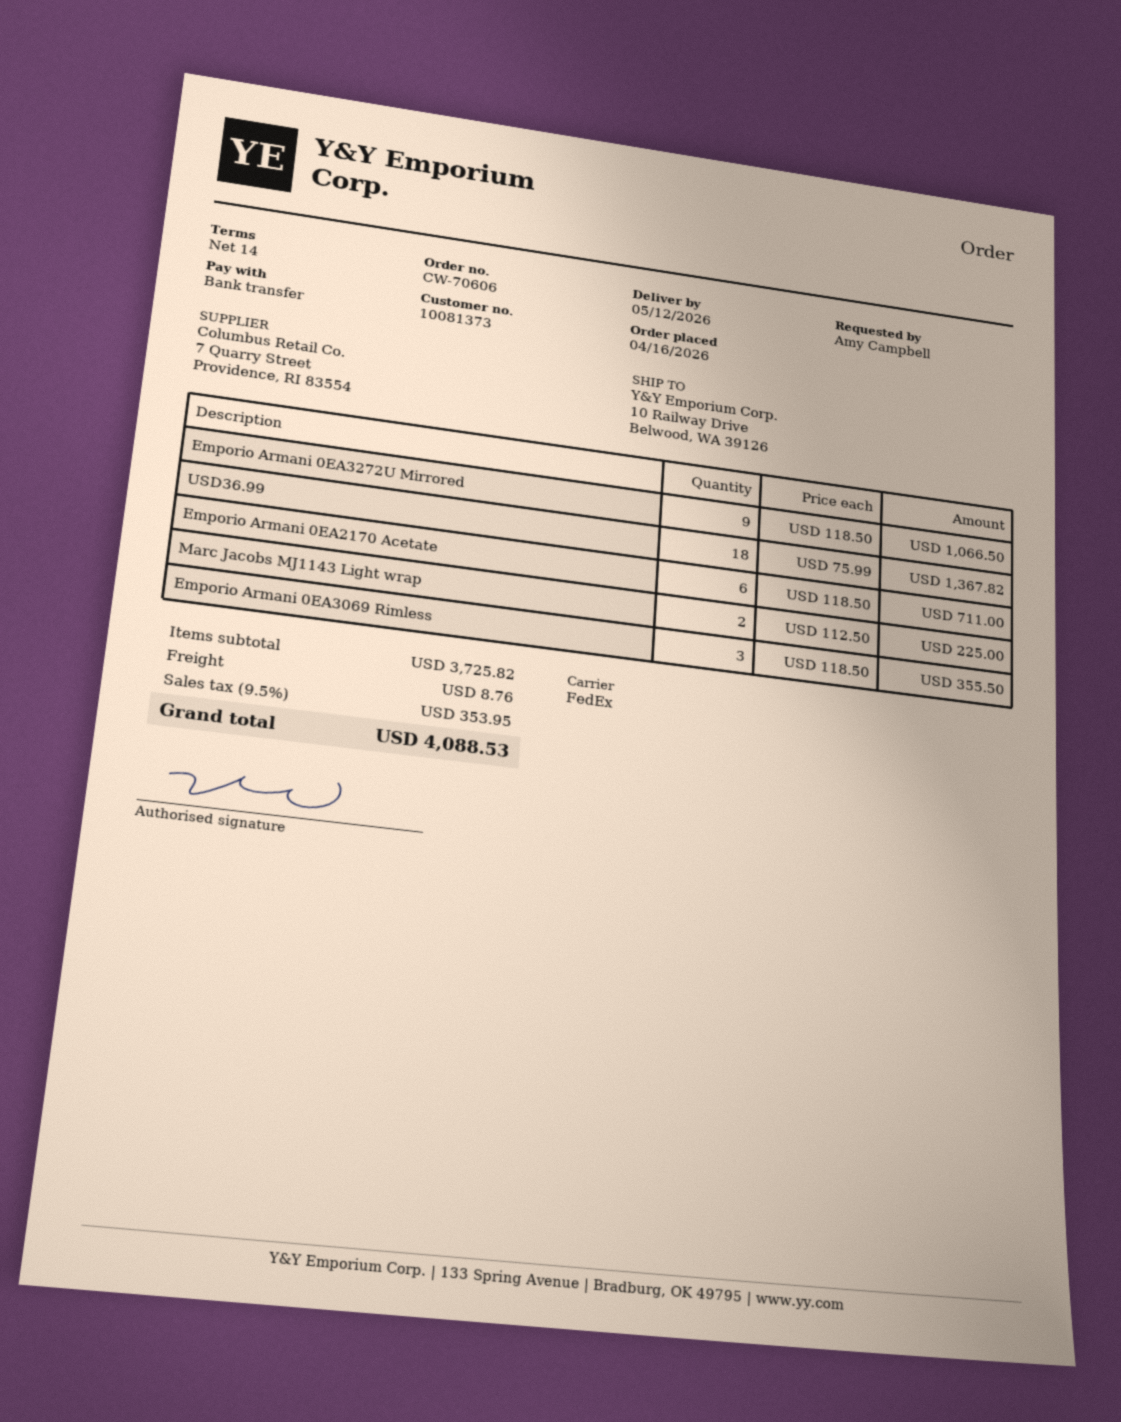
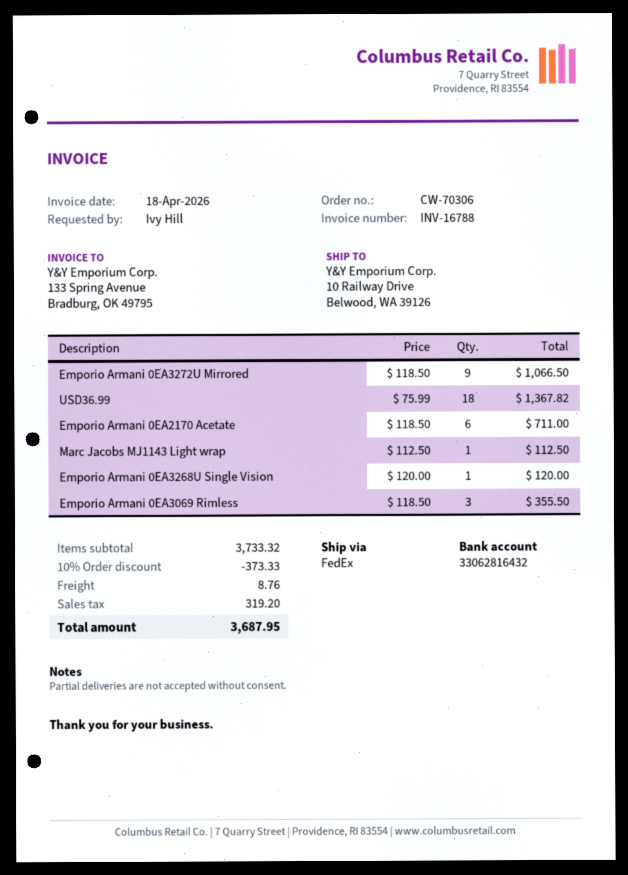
order number: CW-70606 -> CW-70306
ordered by: Amy Campbell -> Ivy Hill
Marc Jacobs MJ1143 Light wrap: 2 x 112.50 = 225.00 -> 1 x 112.50 = 112.50
Emporio Armani 0EA3268U Single Vision: none -> 1 x 120.00 = 120.00
subtotal: 3725.82 -> 3733.32
discount: none -> 10% = 373.33
tax: 353.95 -> 319.20
total: 4088.53 -> 3687.95

